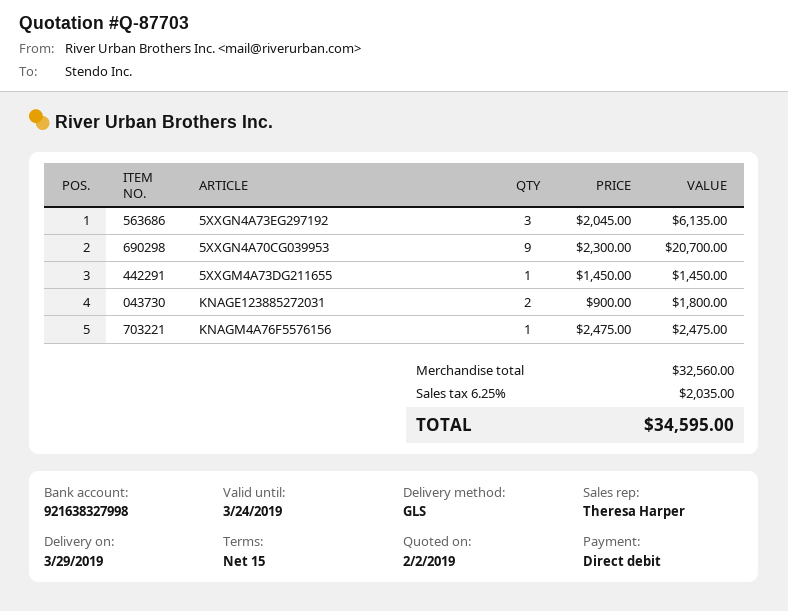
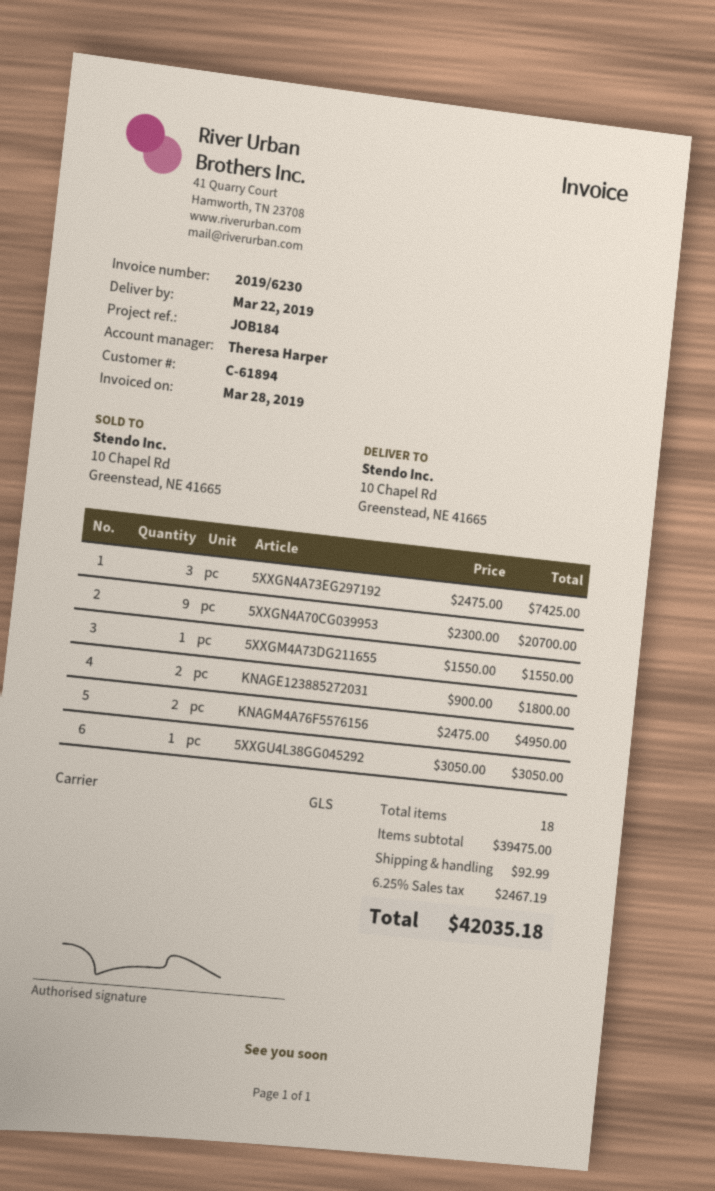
delivery date: 2019-03-29 -> 2019-03-22
5XXGN4A73EG297192: 3 x 2045.00 = 6135.00 -> 3 x 2475.00 = 7425.00
5XXGM4A73DG211655: 1 x 1450.00 = 1450.00 -> 1 x 1550.00 = 1550.00
KNAGM4A76F5576156: 1 x 2475.00 = 2475.00 -> 2 x 2475.00 = 4950.00
5XXGU4L38GG045292: none -> 1 x 3050.00 = 3050.00
subtotal: 32560.00 -> 39475.00
shipping: none -> 92.99
tax: 6.25% = 2035.00 -> 6.25% = 2467.19
total: 34595.00 -> 42035.18

